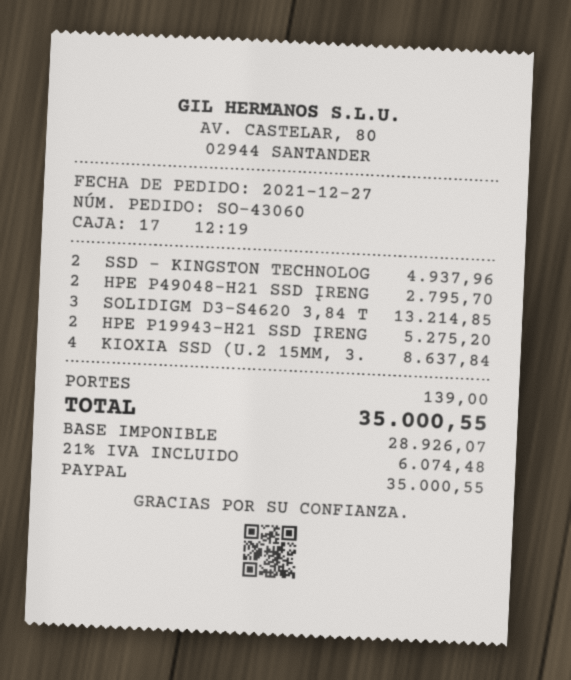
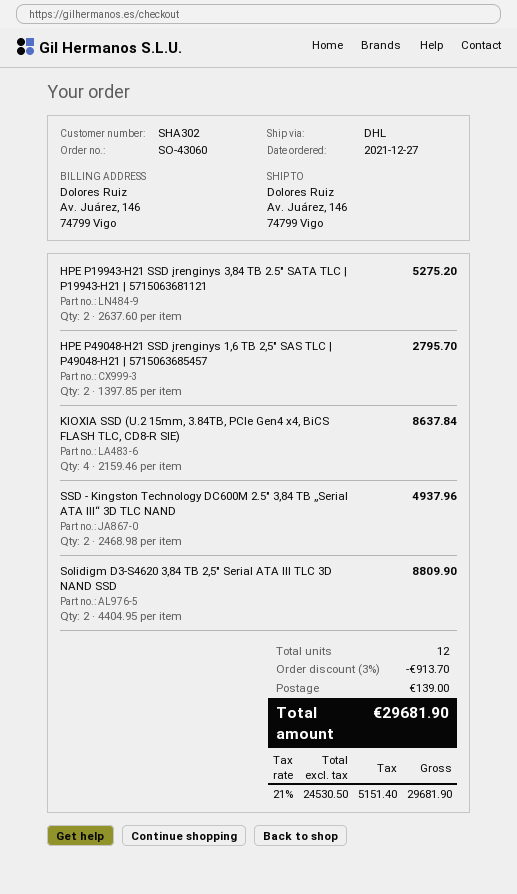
SOLIDIGM D3-S4620 3,84 T: 3 for 13214.85 -> 2 for 8809.90
discount: none -> 3% = 913.70
net: 28926.07 -> 24530.50
tax: 21% = 6074.48 -> 21% = 5151.40
total: 35000.55 -> 29681.90

